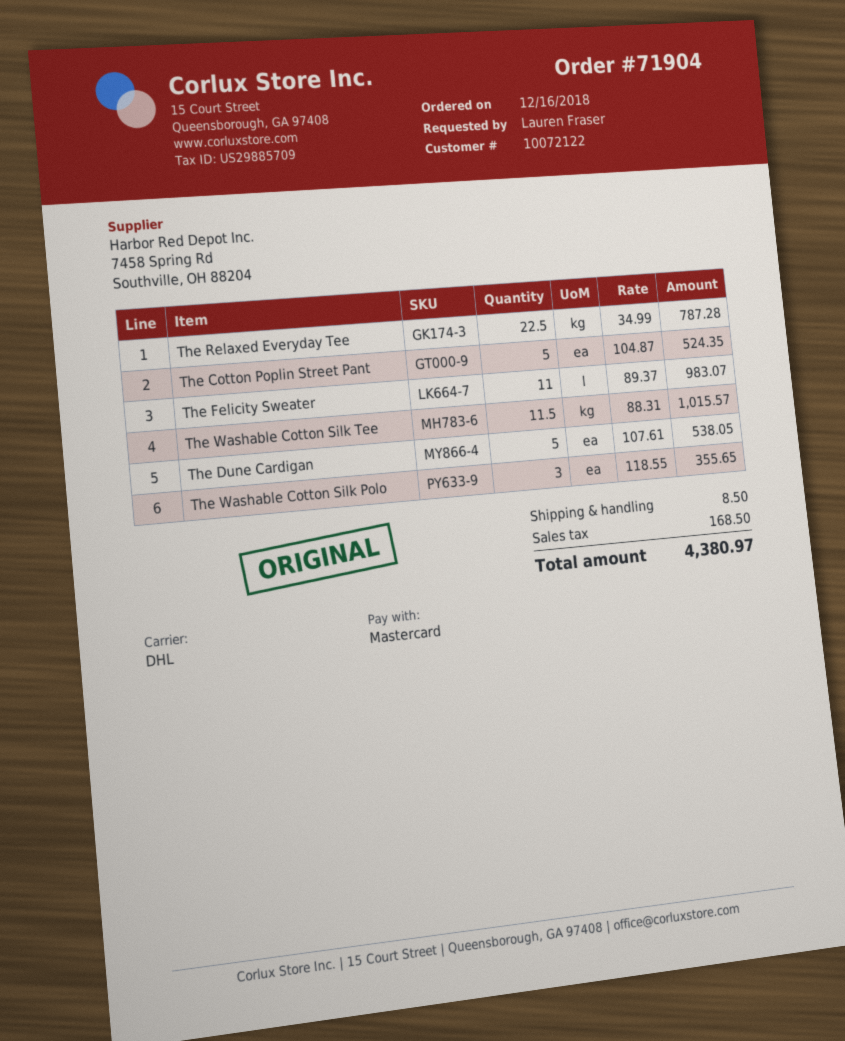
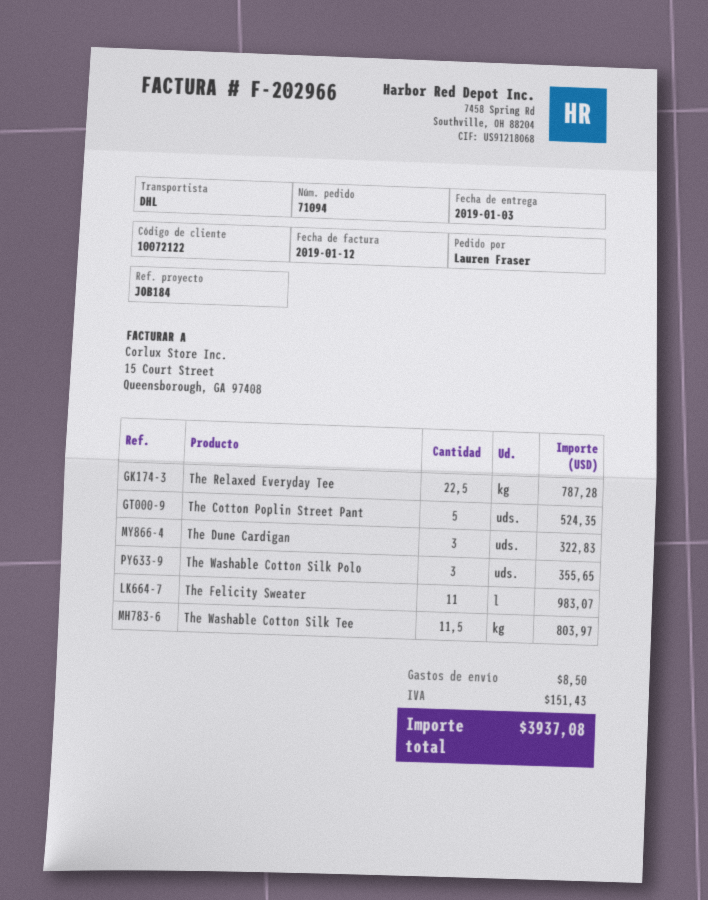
order number: 71904 -> 71094
The Washable Cotton Silk Tee: 11.5 for 1015.57 -> 11.5 for 803.97
The Dune Cardigan: 5 for 538.05 -> 3 for 322.83
tax: 168.50 -> 151.43
total: 4380.97 -> 3937.08

